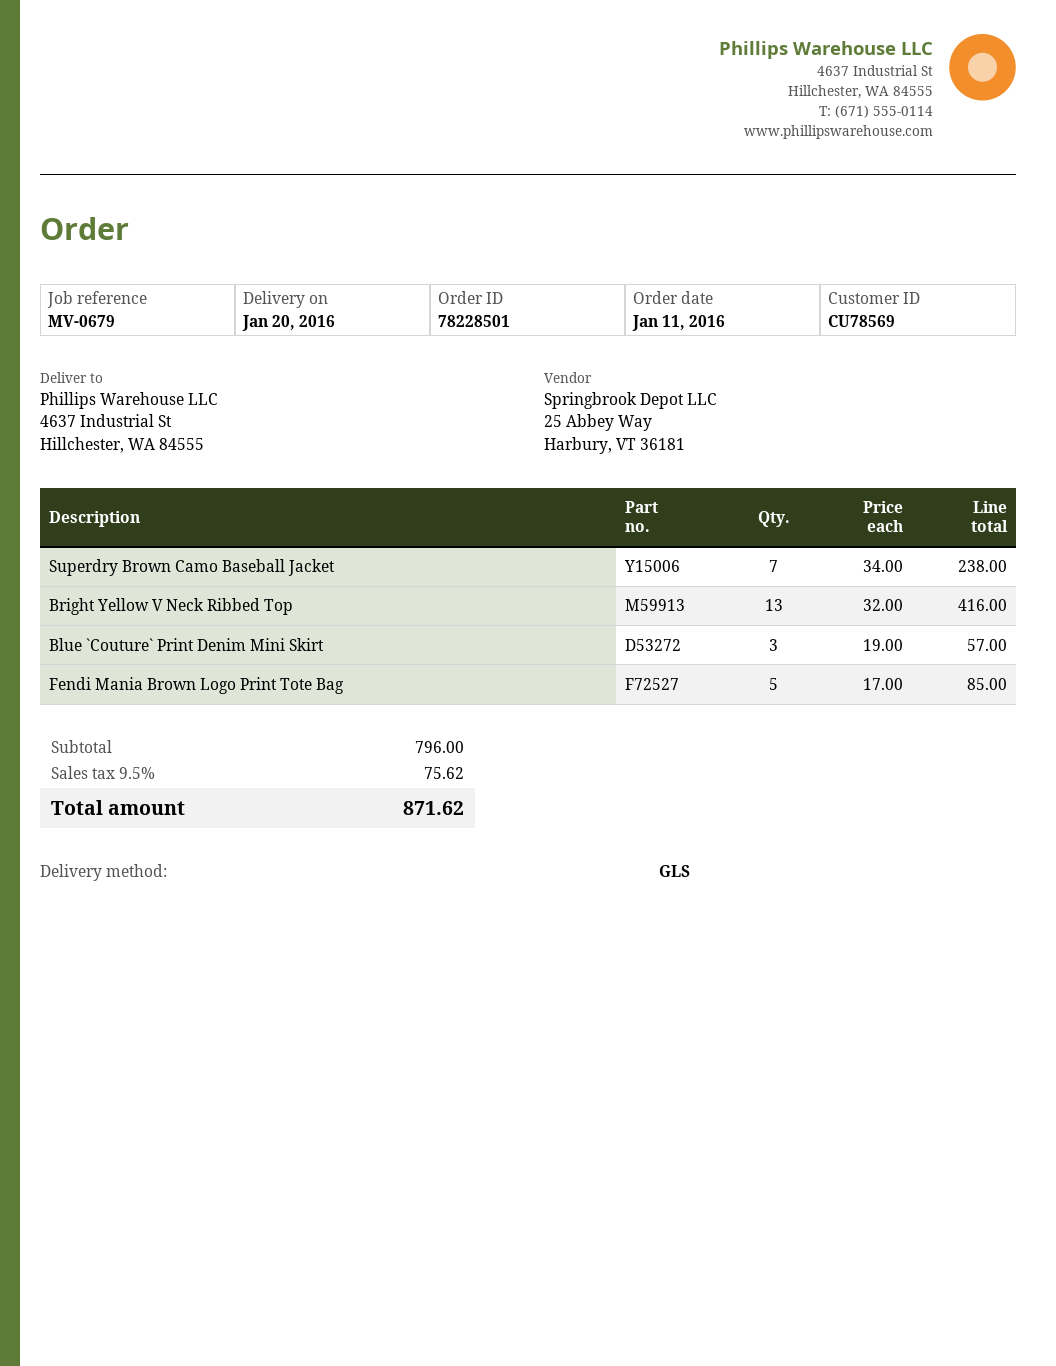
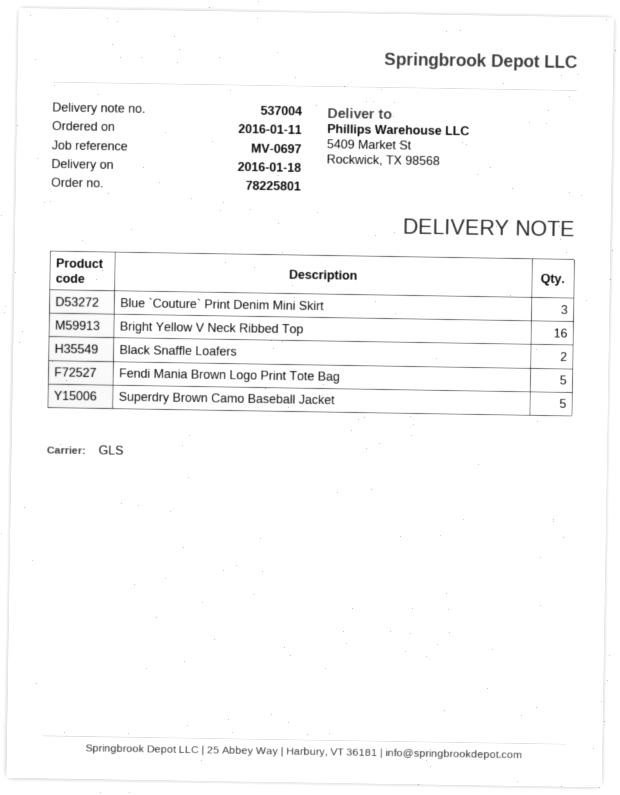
order number: 78228501 -> 78225801
delivery date: 2016-01-20 -> 2016-01-18
reference: MV-0679 -> MV-0697
ship to: 4637 Industrial St, Hillchester, WA 84555 -> 5409 Market St, Rockwick, TX 98568
Superdry Brown Camo Baseball Jacket: 7 -> 5
Bright Yellow V Neck Ribbed Top: 13 -> 16
Black Snaffle Loafers: none -> 2

